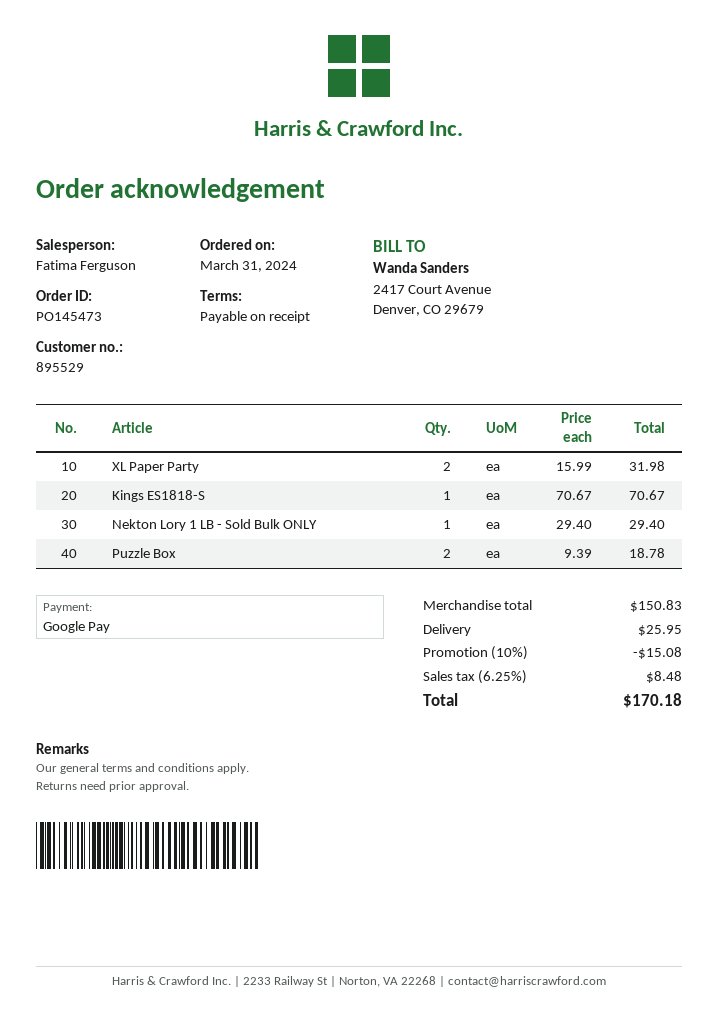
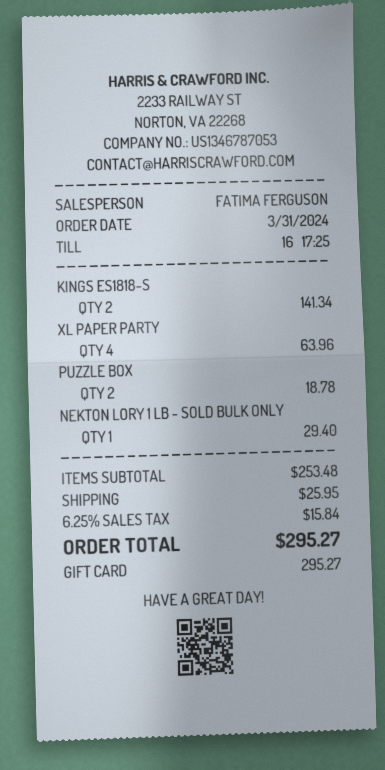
payment method: Google Pay -> gift card
XL Paper Party: 2 for 31.98 -> 4 for 63.96
Kings ES1818-S: 1 for 70.67 -> 2 for 141.34
subtotal: 150.83 -> 253.48
discount: 10% = 15.08 -> none
tax: 6.25% = 8.48 -> 6.25% = 15.84
total: 170.18 -> 295.27

